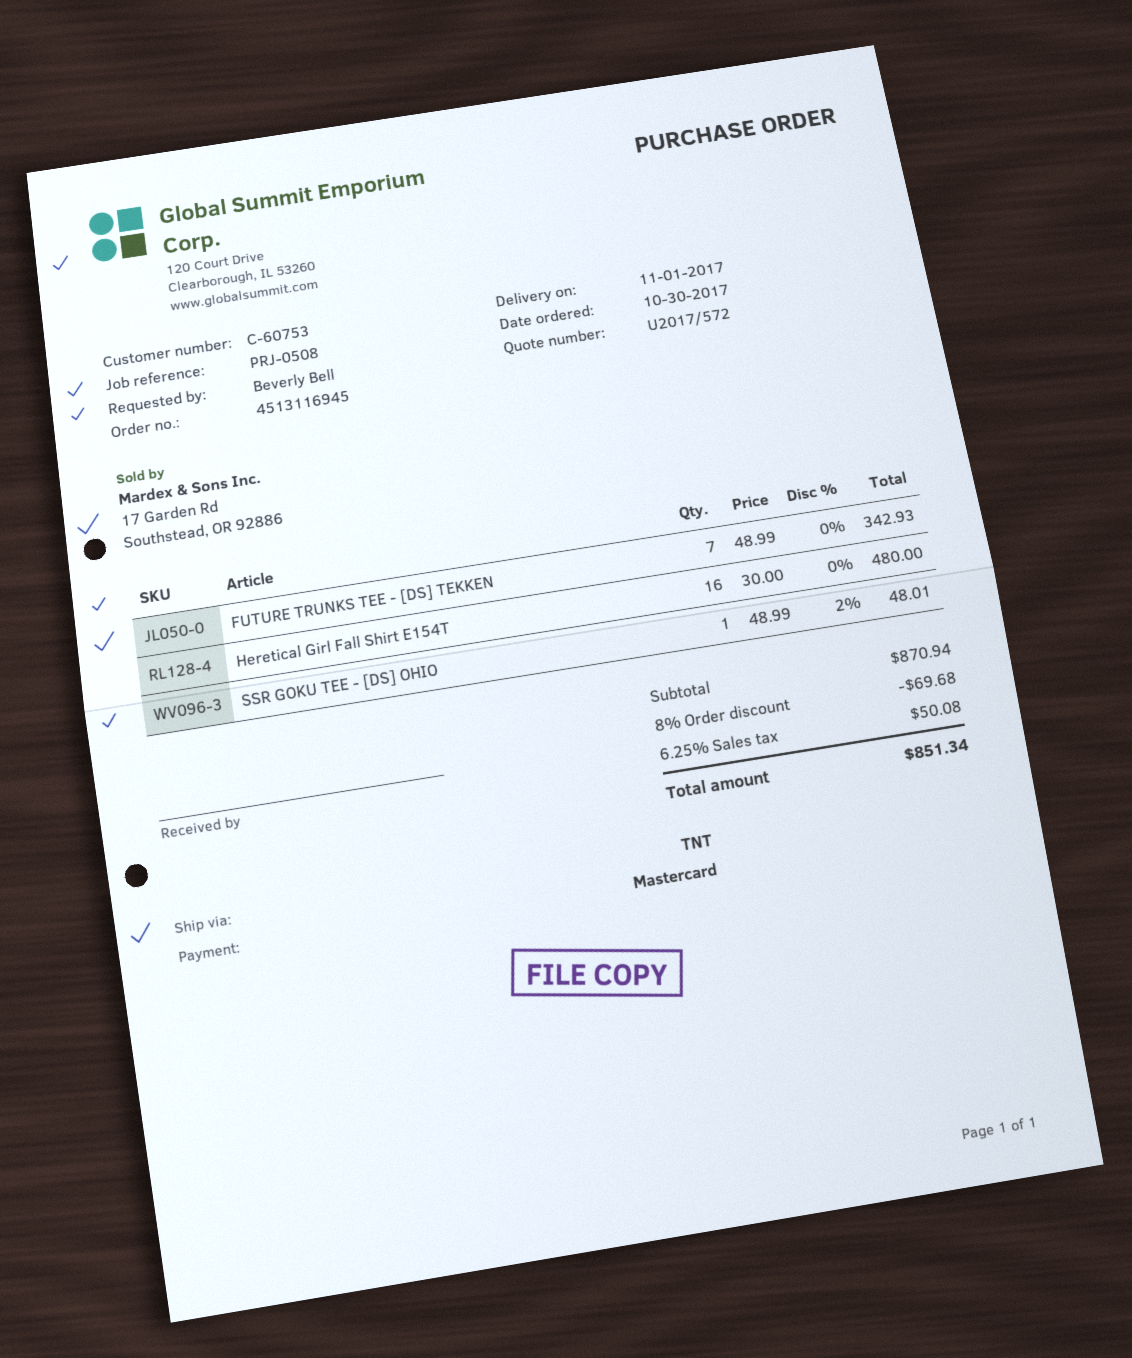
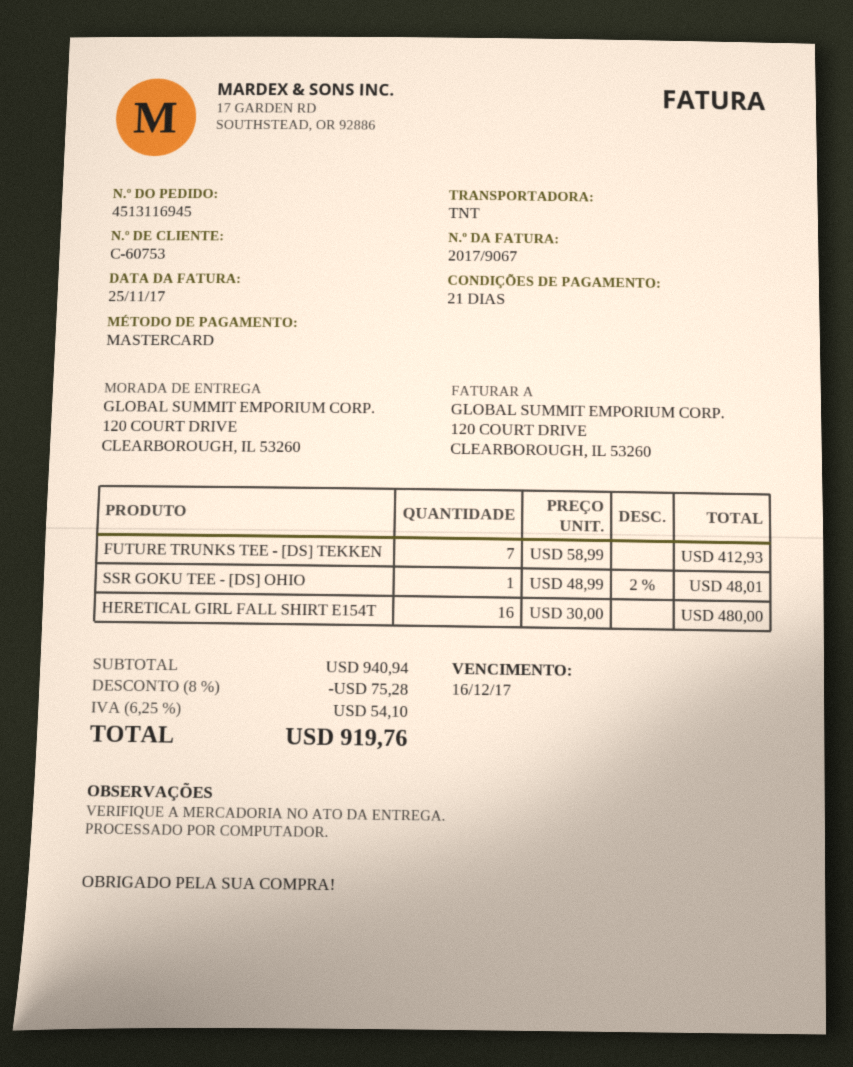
FUTURE TRUNKS TEE - [DS] TEKKEN: 7 x 48.99 = 342.93 -> 7 x 58.99 = 412.93
subtotal: 870.94 -> 940.94
discount: 8% = 69.68 -> 8% = 75.28
tax: 6.25% = 50.08 -> 6.25% = 54.10
total: 851.34 -> 919.76

